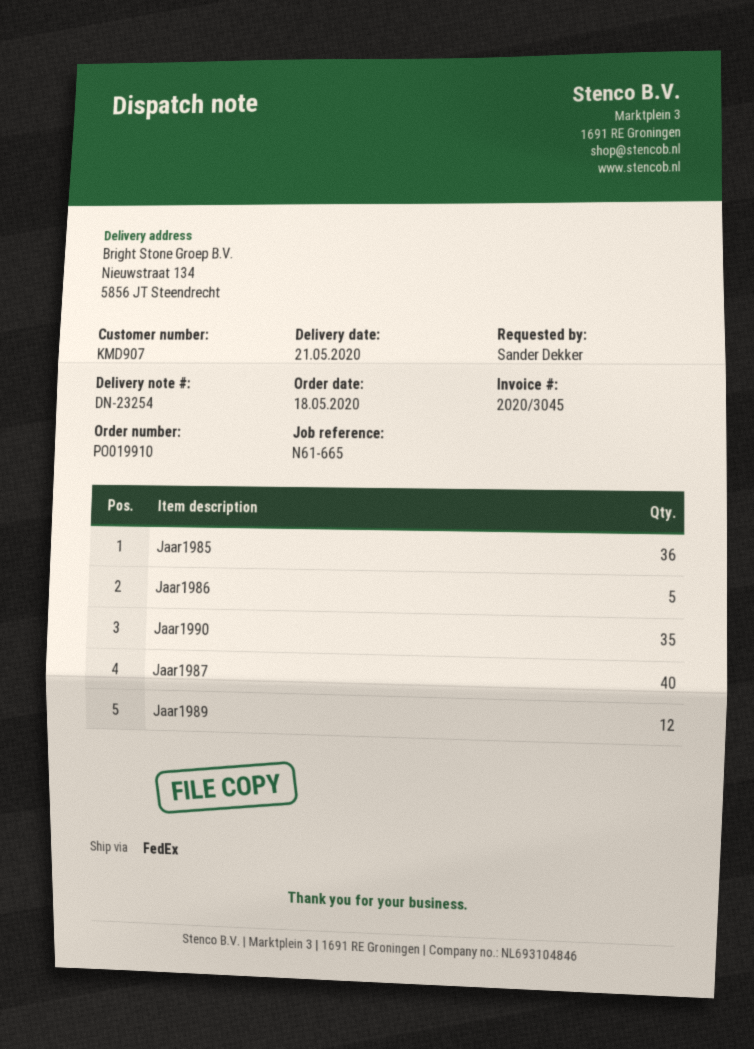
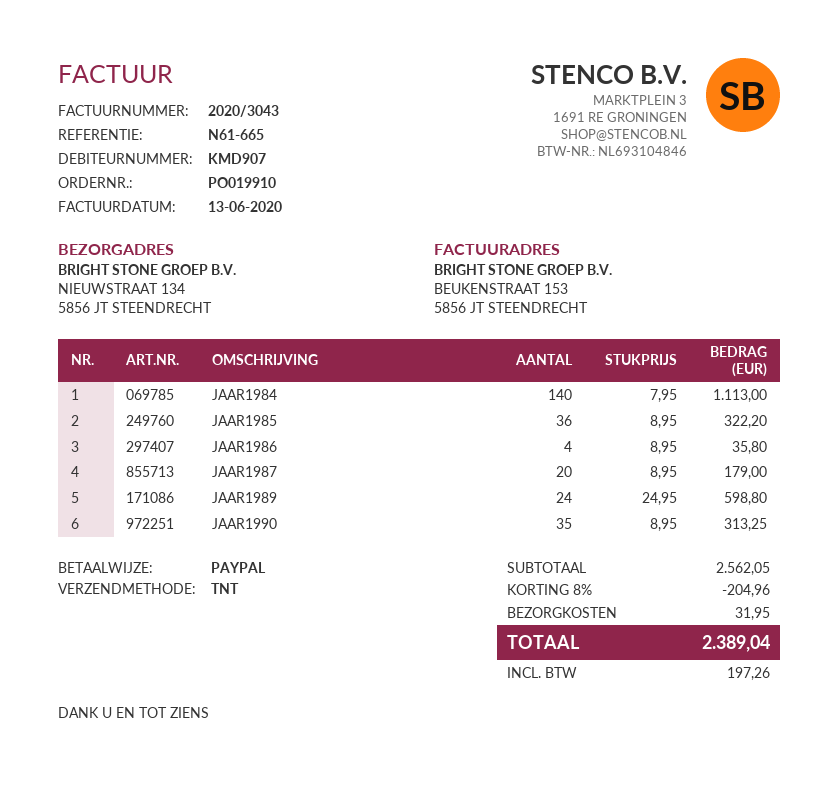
invoice number: 2020/3045 -> 2020/3043
shipping method: FedEx -> TNT
Jaar1986: 5 -> 4
Jaar1987: 40 -> 20
Jaar1989: 12 -> 24
JAAR1984: none -> 140

